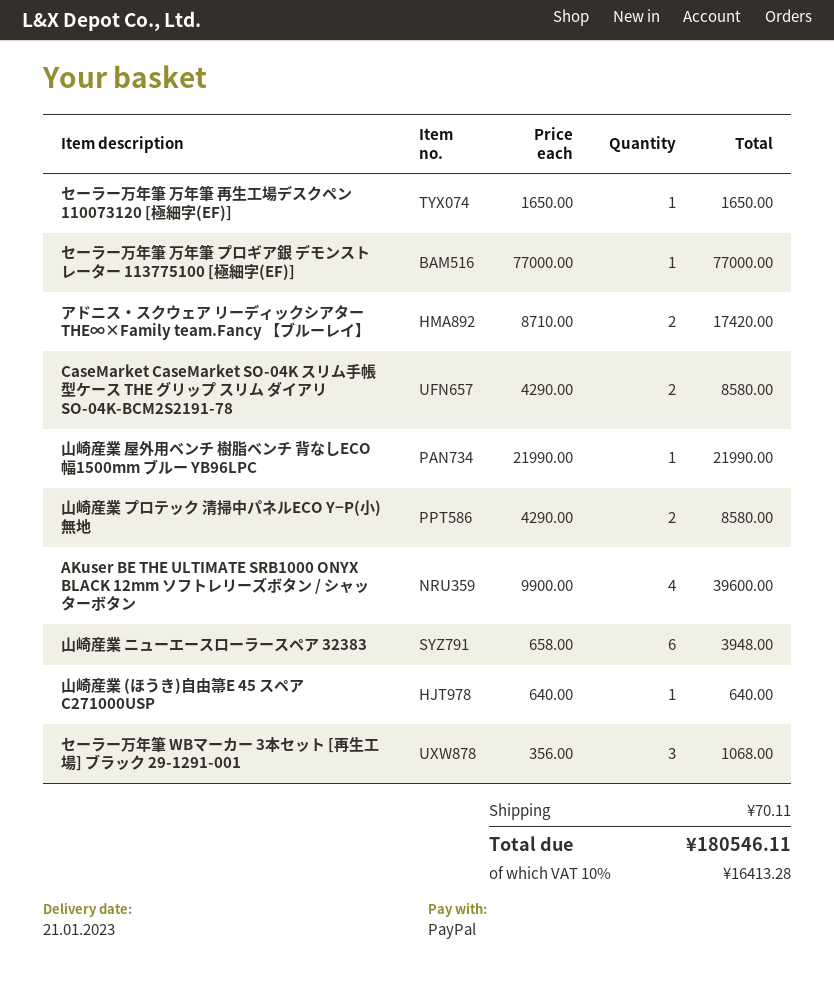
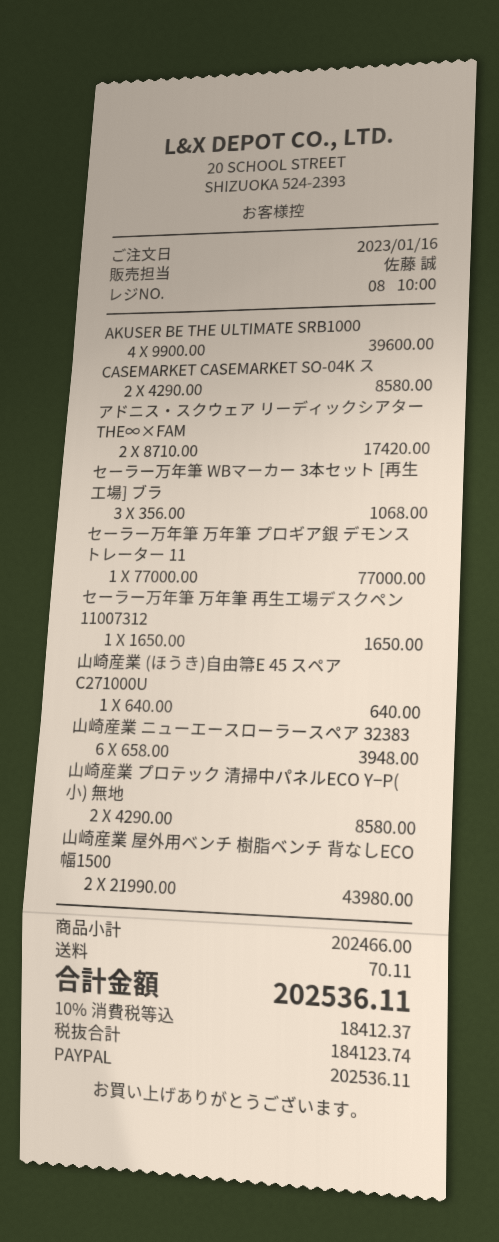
山崎産業 屋外用ベンチ 樹脂ベンチ 背なしECO 幅1500mm ブルー YB96LPC: 1 x 21990.00 = 21990.00 -> 2 x 21990.00 = 43980.00
tax: 10% = 16413.28 -> 10% = 18412.37
total: 180546.11 -> 202536.11

